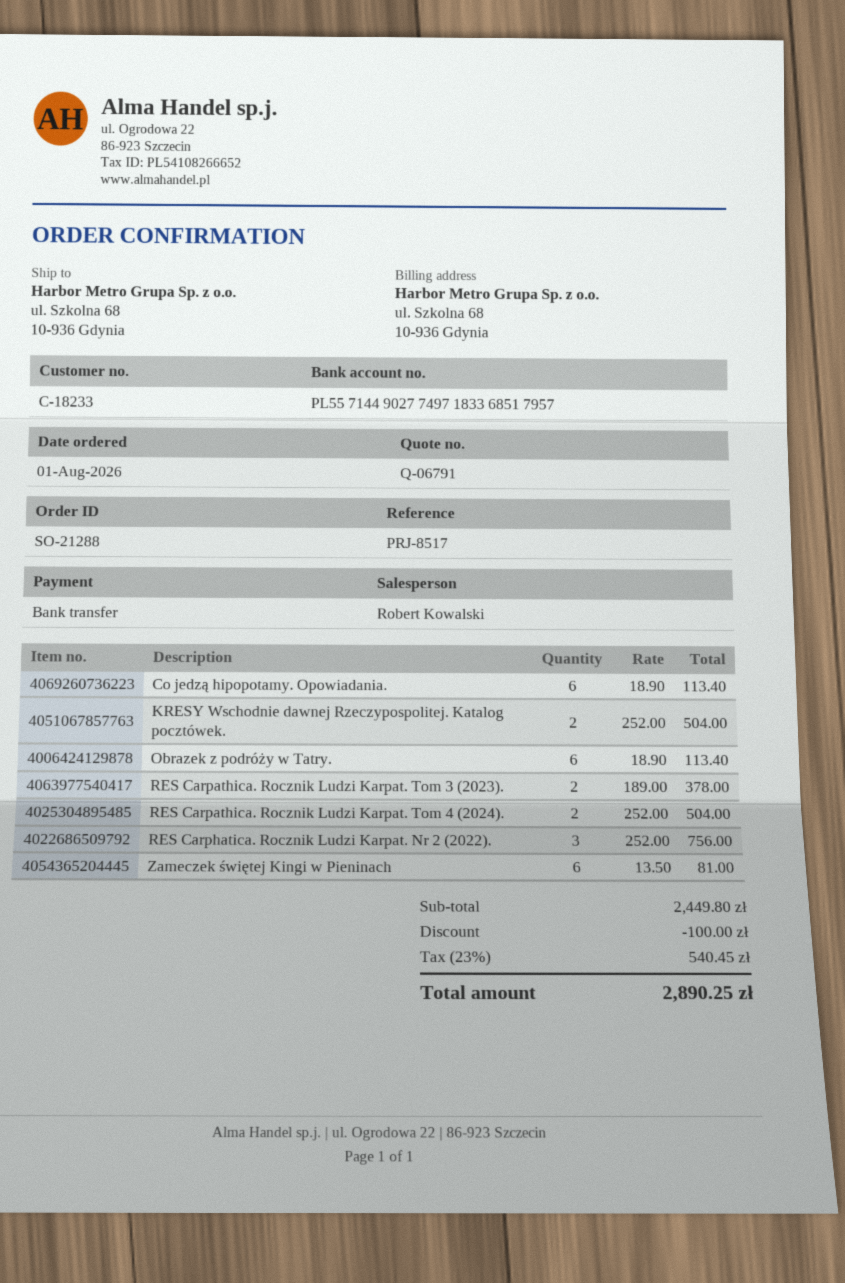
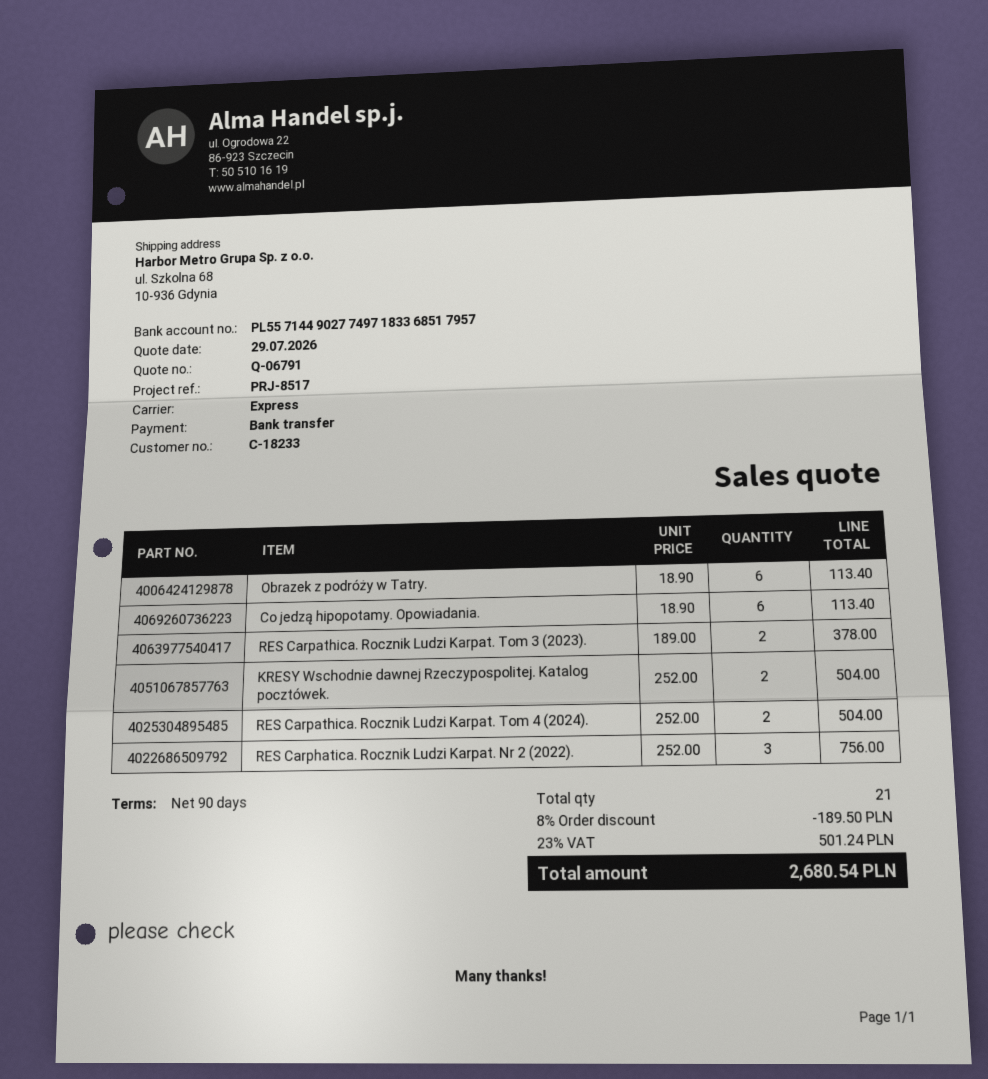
Zameczek świętej Kingi w Pieninach: 6 x 13.50 = 81.00 -> none
discount: 100.00 -> 189.50
tax: 23% = 540.45 -> 23% = 501.24
total: 2890.25 -> 2680.54

